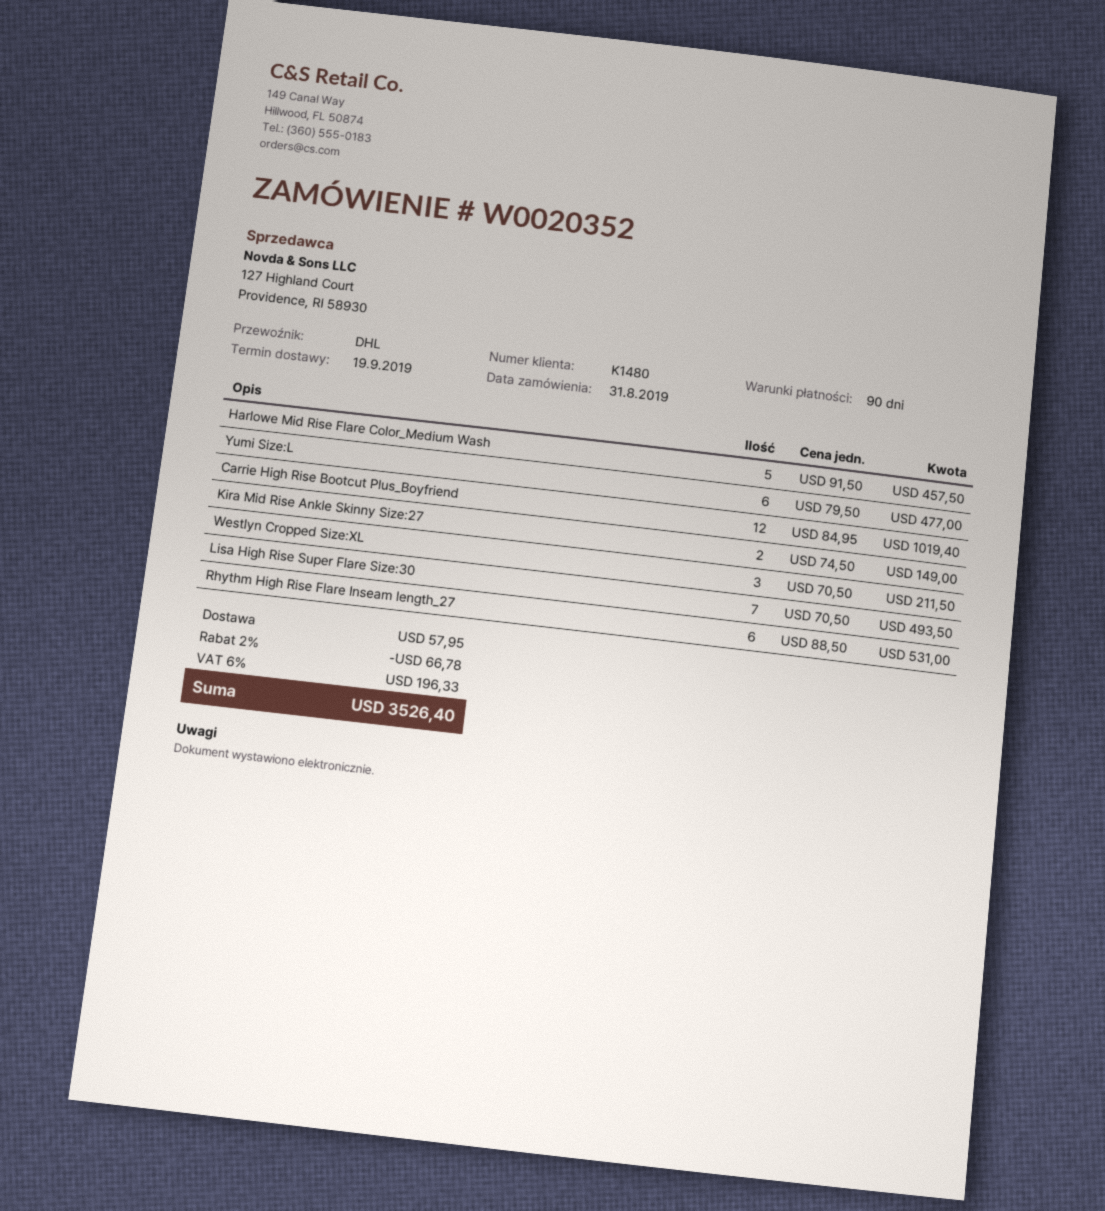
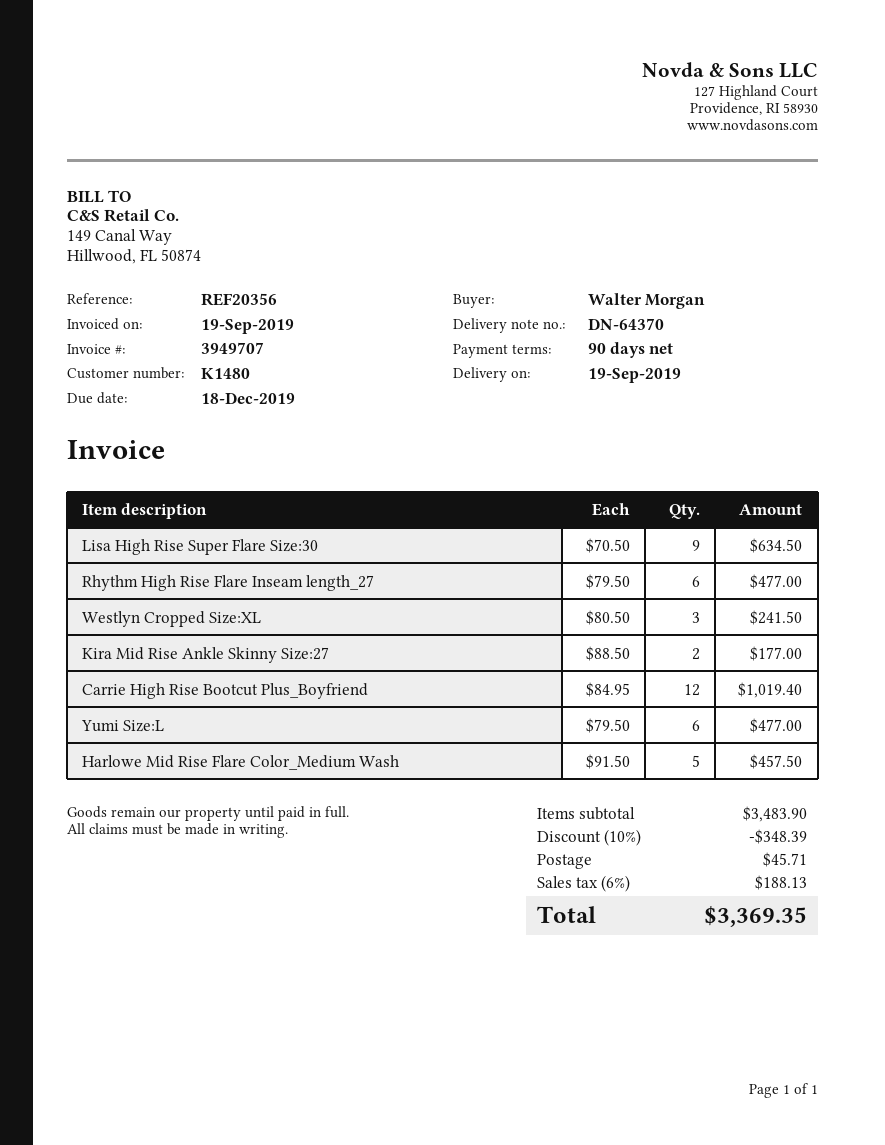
Kira Mid Rise Ankle Skinny Size:27: 2 x 74.50 = 149.00 -> 2 x 88.50 = 177.00
Westlyn Cropped Size:XL: 3 x 70.50 = 211.50 -> 3 x 80.50 = 241.50
Lisa High Rise Super Flare Size:30: 7 x 70.50 = 493.50 -> 9 x 70.50 = 634.50
Rhythm High Rise Flare Inseam length_27: 6 x 88.50 = 531.00 -> 6 x 79.50 = 477.00
discount: 2% = 66.78 -> 10% = 348.39
shipping: 57.95 -> 45.71
tax: 6% = 196.33 -> 6% = 188.13
total: 3526.40 -> 3369.35

